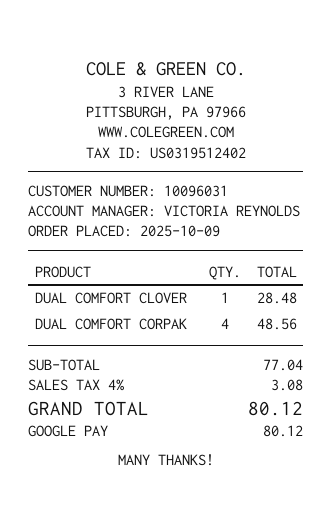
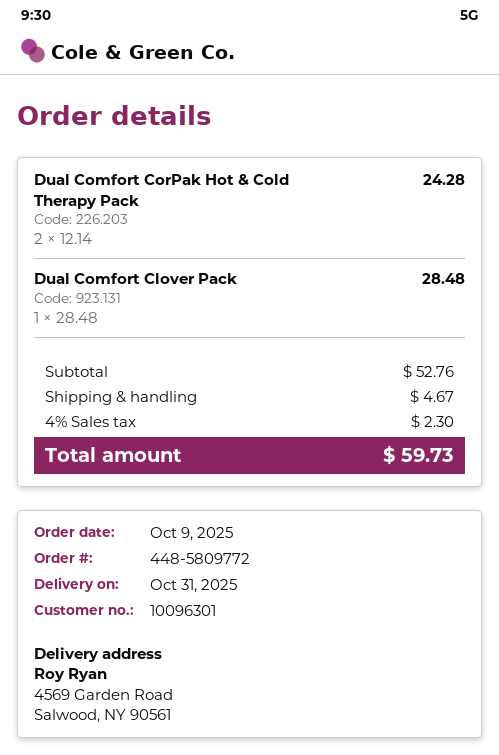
customer number: 10096031 -> 10096301
DUAL COMFORT CORPAK: 4 for 48.56 -> 2 for 24.28
subtotal: 77.04 -> 52.76
shipping: none -> 4.67
tax: 4% = 3.08 -> 4% = 2.30
total: 80.12 -> 59.73

